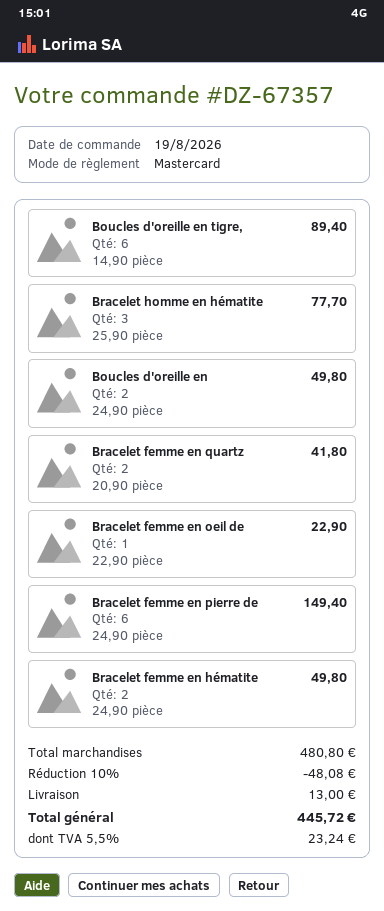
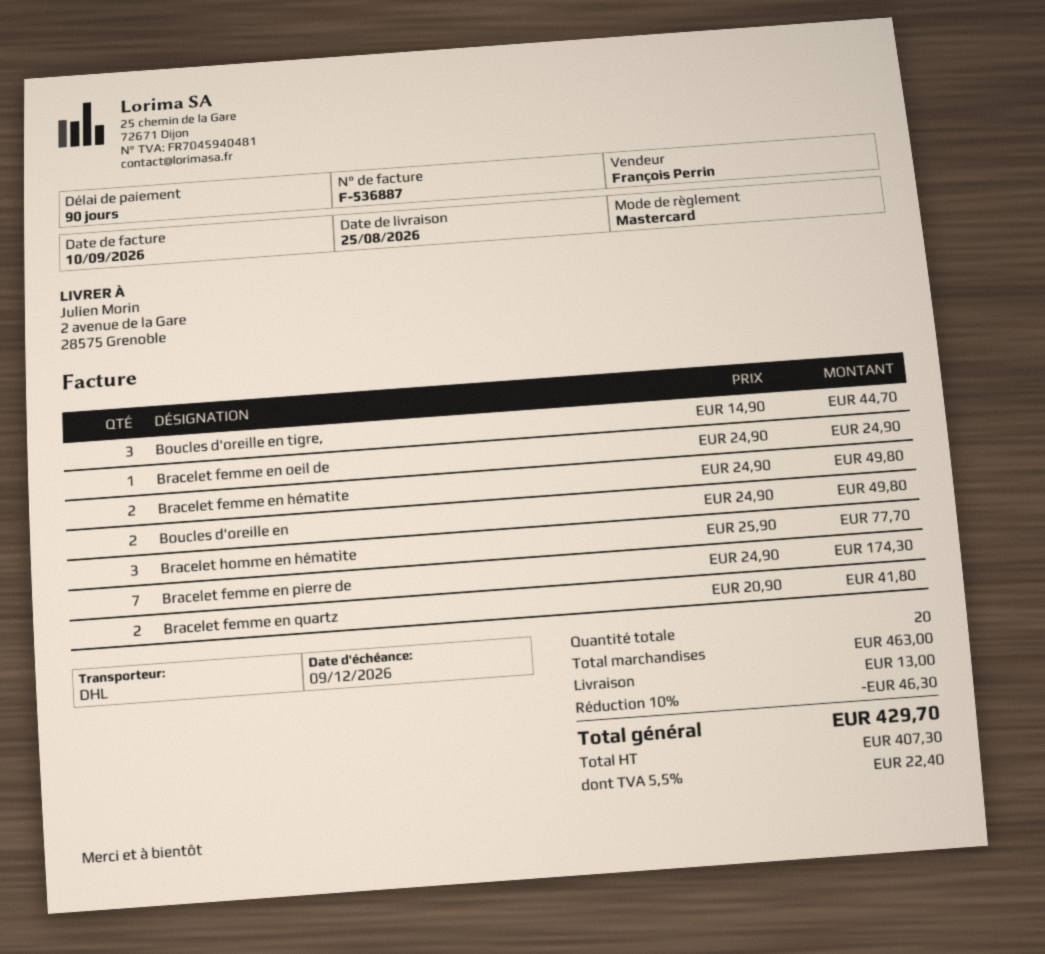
Boucles d'oreille en tigre,: 6 x 14.90 = 89.40 -> 3 x 14.90 = 44.70
Bracelet femme en oeil de: 1 x 22.90 = 22.90 -> 1 x 24.90 = 24.90
Bracelet femme en pierre de: 6 x 24.90 = 149.40 -> 7 x 24.90 = 174.30
subtotal: 480.80 -> 463.00
discount: 10% = 48.08 -> 10% = 46.30
tax: 5.5% = 23.24 -> 5.5% = 22.40
total: 445.72 -> 429.70

